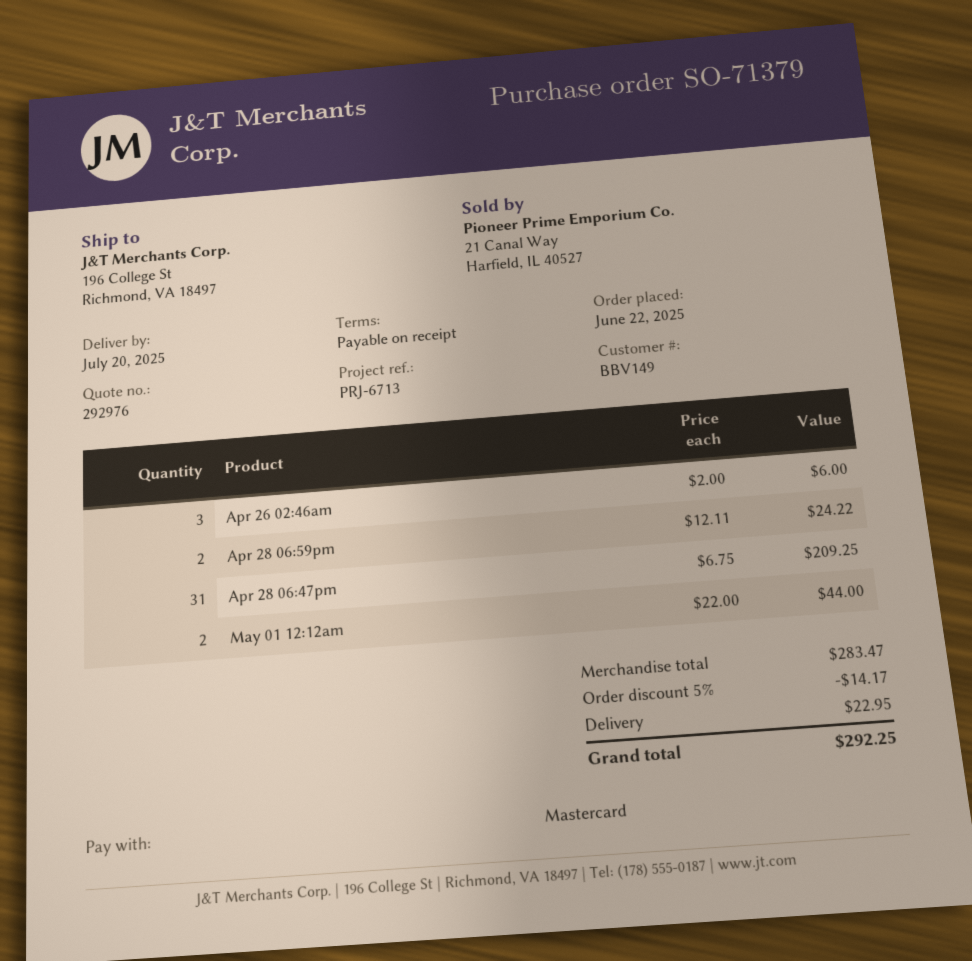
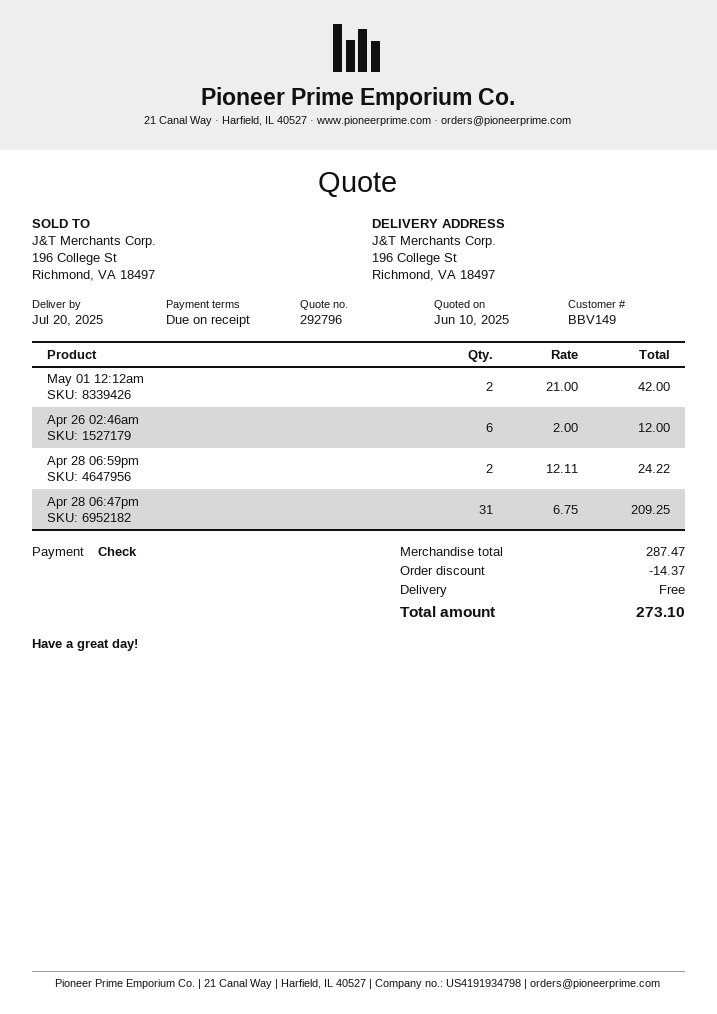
quote number: 292976 -> 292796
payment method: Mastercard -> cheque
Apr 26 02:46am: 3 x 2.00 = 6.00 -> 6 x 2.00 = 12.00
May 01 12:12am: 2 x 22.00 = 44.00 -> 2 x 21.00 = 42.00
subtotal: 283.47 -> 287.47
discount: 14.17 -> 14.37
shipping: 22.95 -> 0.00
total: 292.25 -> 273.10

